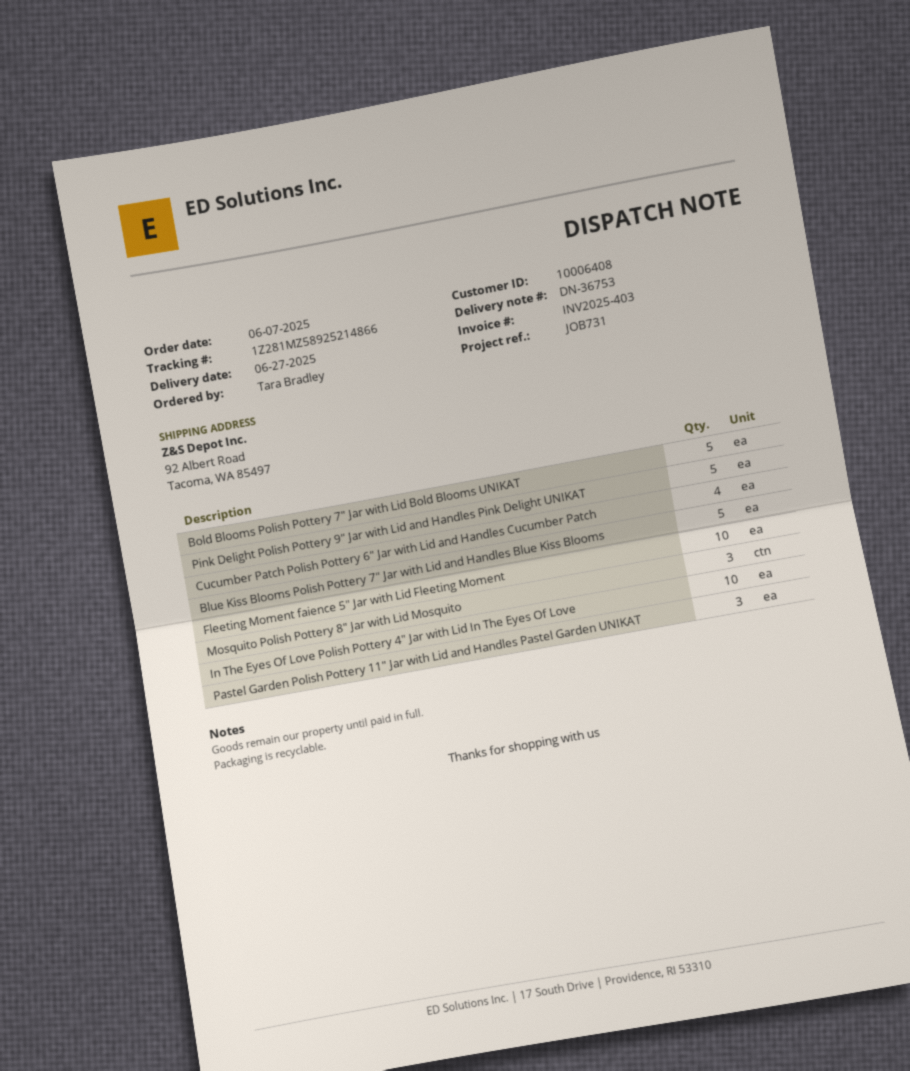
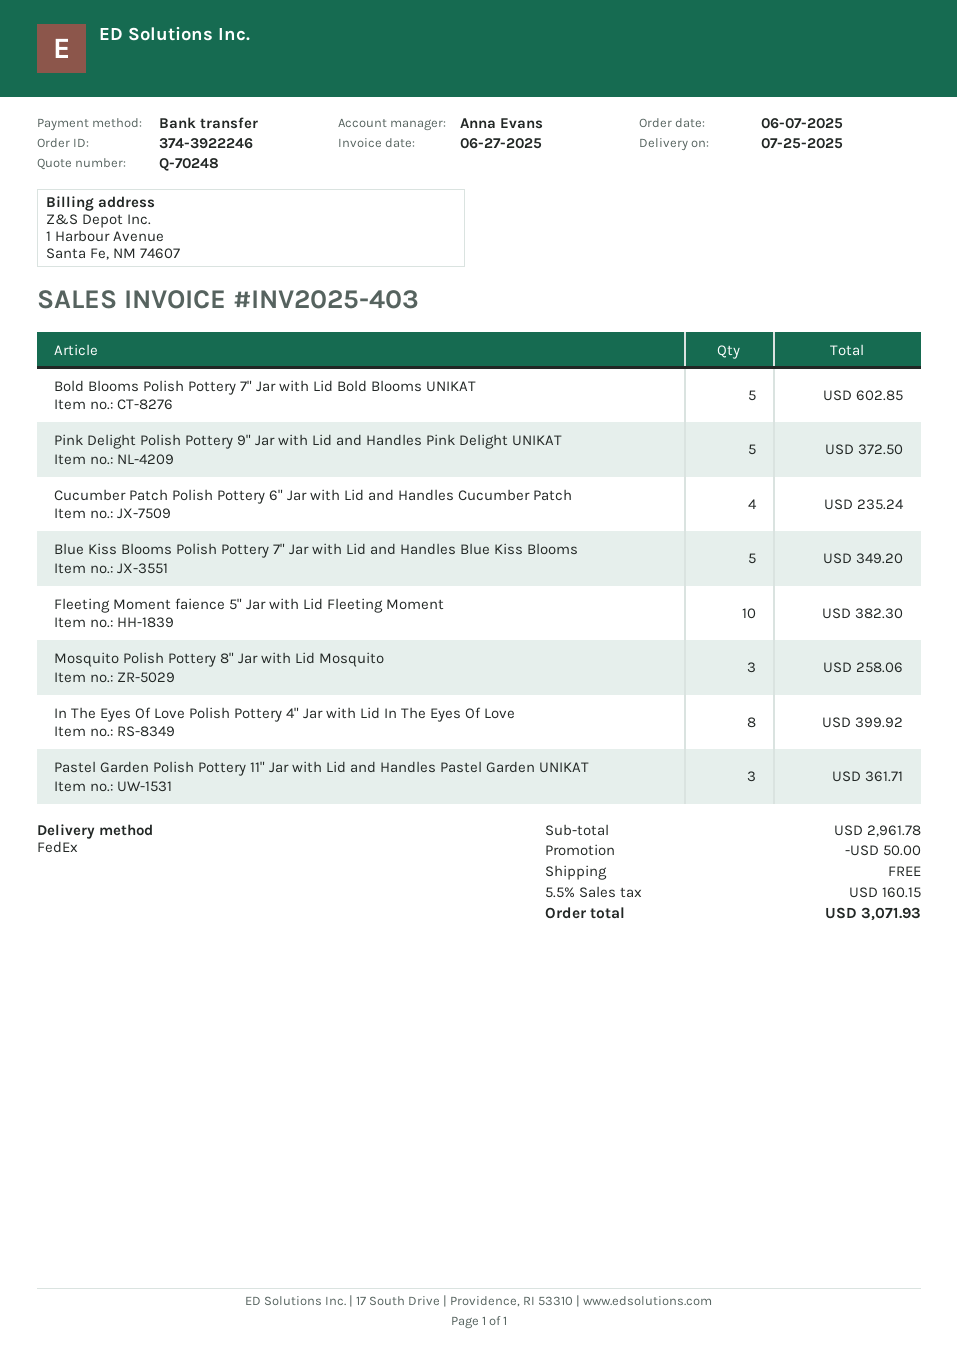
delivery date: 2025-06-27 -> 2025-07-25
In The Eyes Of Love Polish Pottery 4" Jar with Lid In The Eyes Of Love: 10 -> 8

